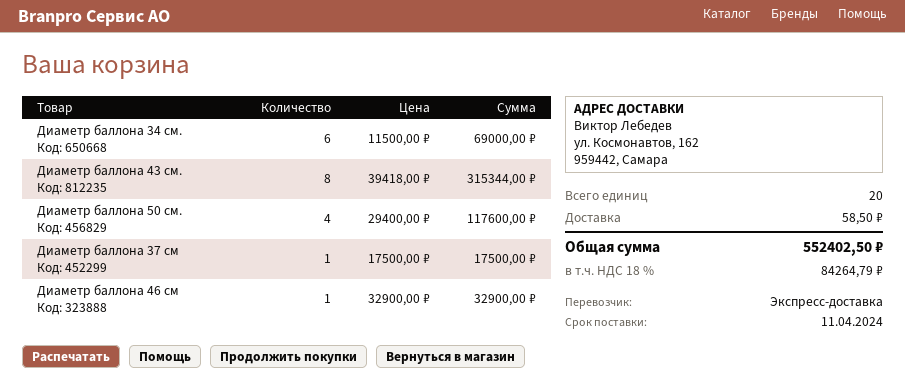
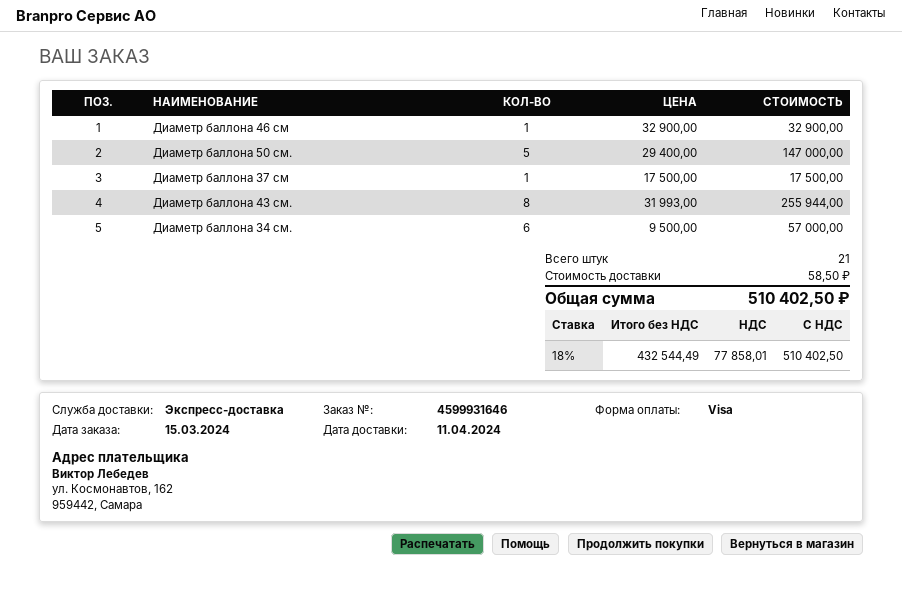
Диаметр баллона 34 см.: 6 x 11500.00 = 69000.00 -> 6 x 9500.00 = 57000.00
Диаметр баллона 43 см.: 8 x 39418.00 = 315344.00 -> 8 x 31993.00 = 255944.00
Диаметр баллона 50 см.: 4 x 29400.00 = 117600.00 -> 5 x 29400.00 = 147000.00
total quantity: 20 -> 21
tax: 18% = 84264.79 -> 18% = 77858.01
total: 552402.50 -> 510402.50

